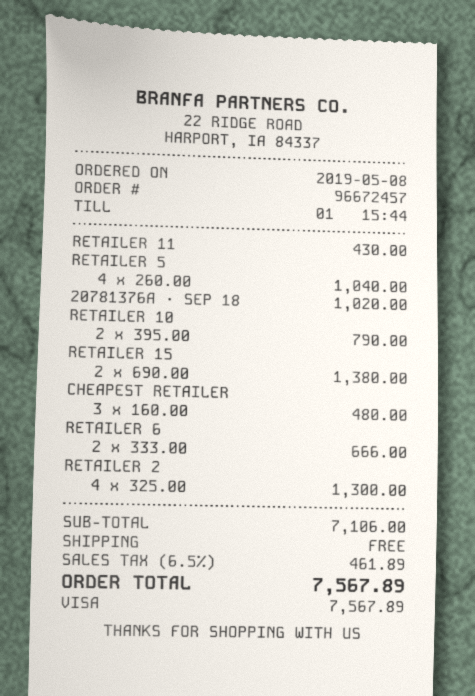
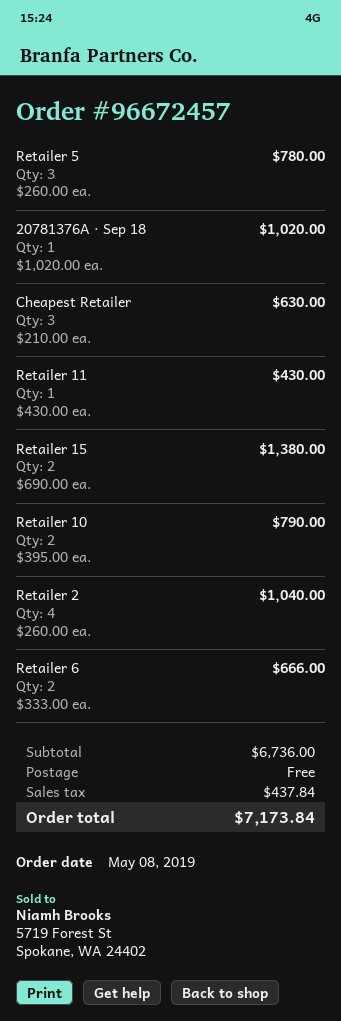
RETAILER 5: 4 x 260.00 = 1040.00 -> 3 x 260.00 = 780.00
CHEAPEST RETAILER: 3 x 160.00 = 480.00 -> 3 x 210.00 = 630.00
RETAILER 2: 4 x 325.00 = 1300.00 -> 4 x 260.00 = 1040.00
subtotal: 7106.00 -> 6736.00
tax: 461.89 -> 437.84
total: 7567.89 -> 7173.84

